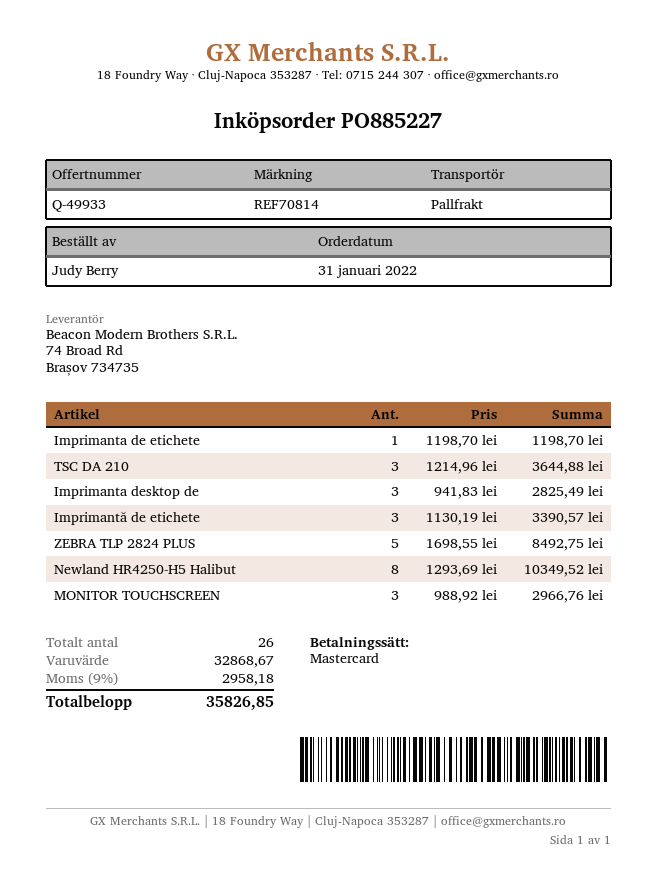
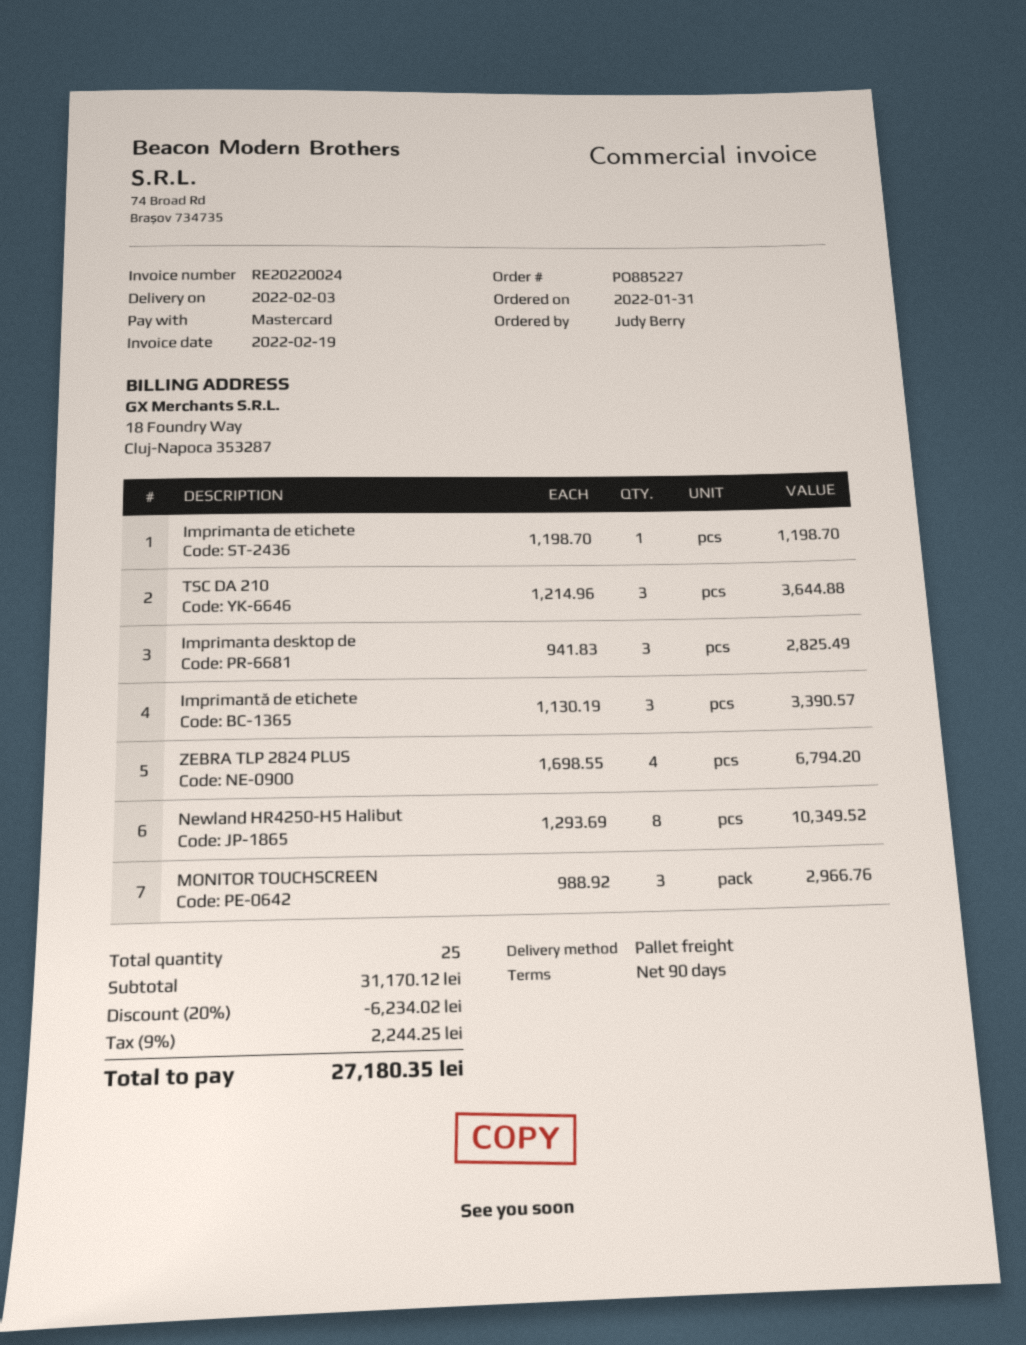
ZEBRA TLP 2824 PLUS: 5 x 1698.55 = 8492.75 -> 4 x 1698.55 = 6794.20
total quantity: 26 -> 25
subtotal: 32868.67 -> 31170.12
discount: none -> 20% = 6234.02
tax: 9% = 2958.18 -> 9% = 2244.25
total: 35826.85 -> 27180.35

